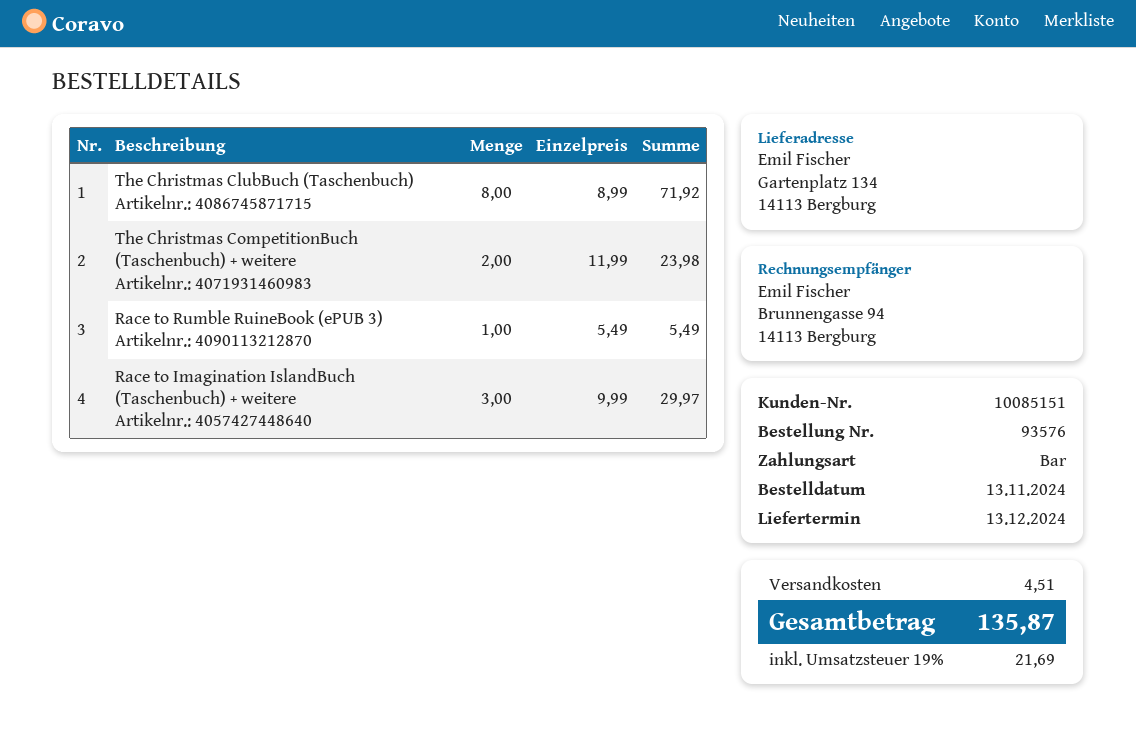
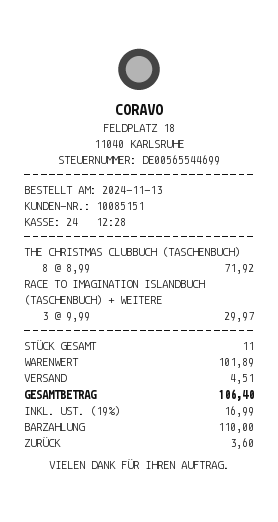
The Christmas CompetitionBuch (Taschenbuch) + weitere: 2 x 11.99 = 23.98 -> none
Race to Rumble RuineBook (ePUB 3): 1 x 5.49 = 5.49 -> none
tax: 19% = 21.69 -> 19% = 16.99
total: 135.87 -> 106.40

